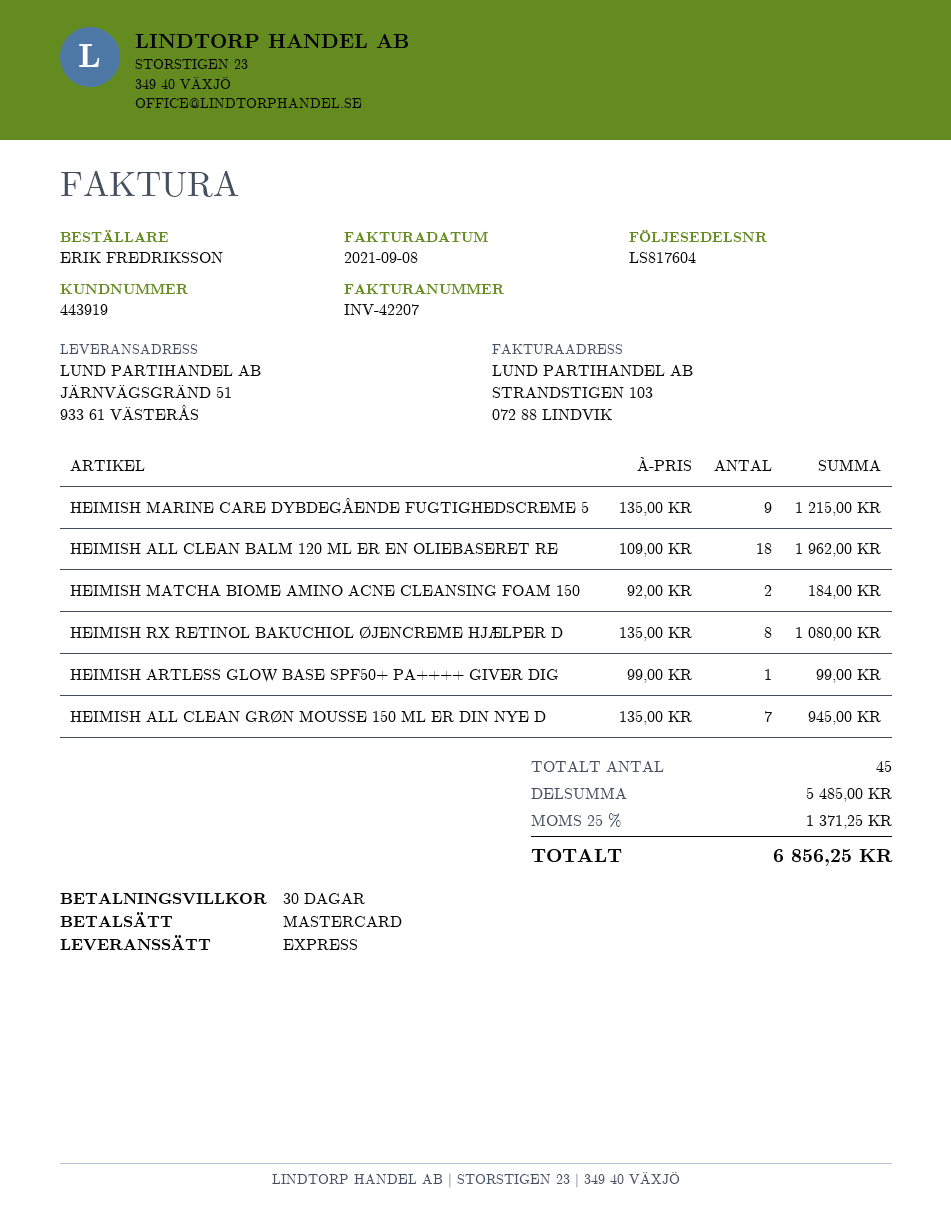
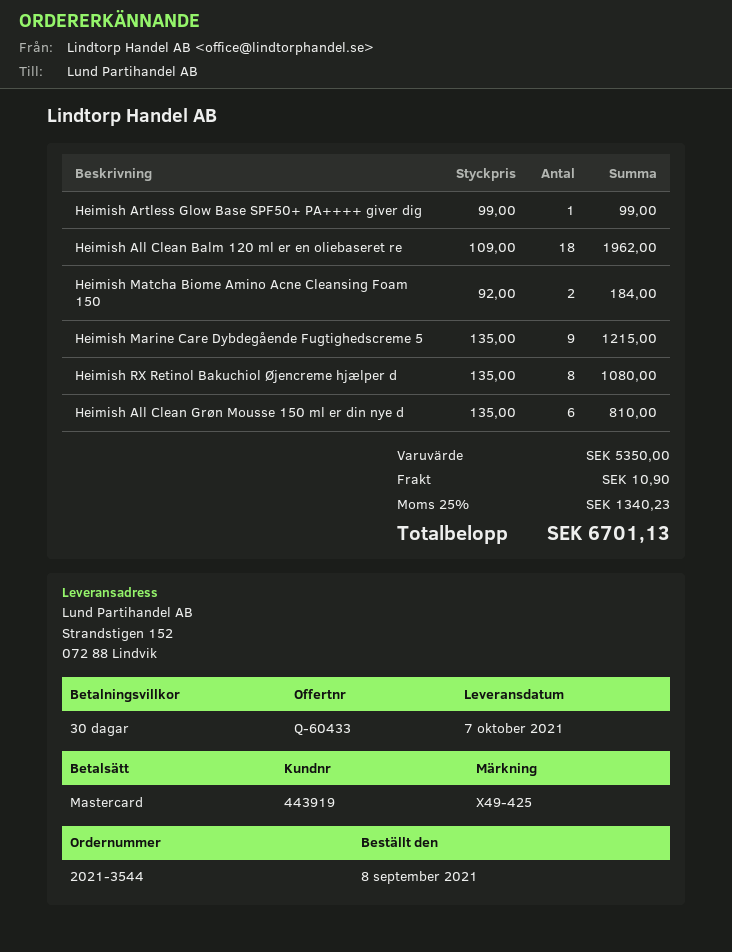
ship to: JÄRNVÄGSGRÄND 51, 933 61 VÄSTERÅS -> Strandstigen 152, 072 88 Lindvik
HEIMISH ALL CLEAN GRØN MOUSSE 150 ML ER DIN NYE D: 7 x 135.00 = 945.00 -> 6 x 135.00 = 810.00
subtotal: 5485.00 -> 5350.00
shipping: none -> 10.90
tax: 25% = 1371.25 -> 25% = 1340.23
total: 6856.25 -> 6701.13

